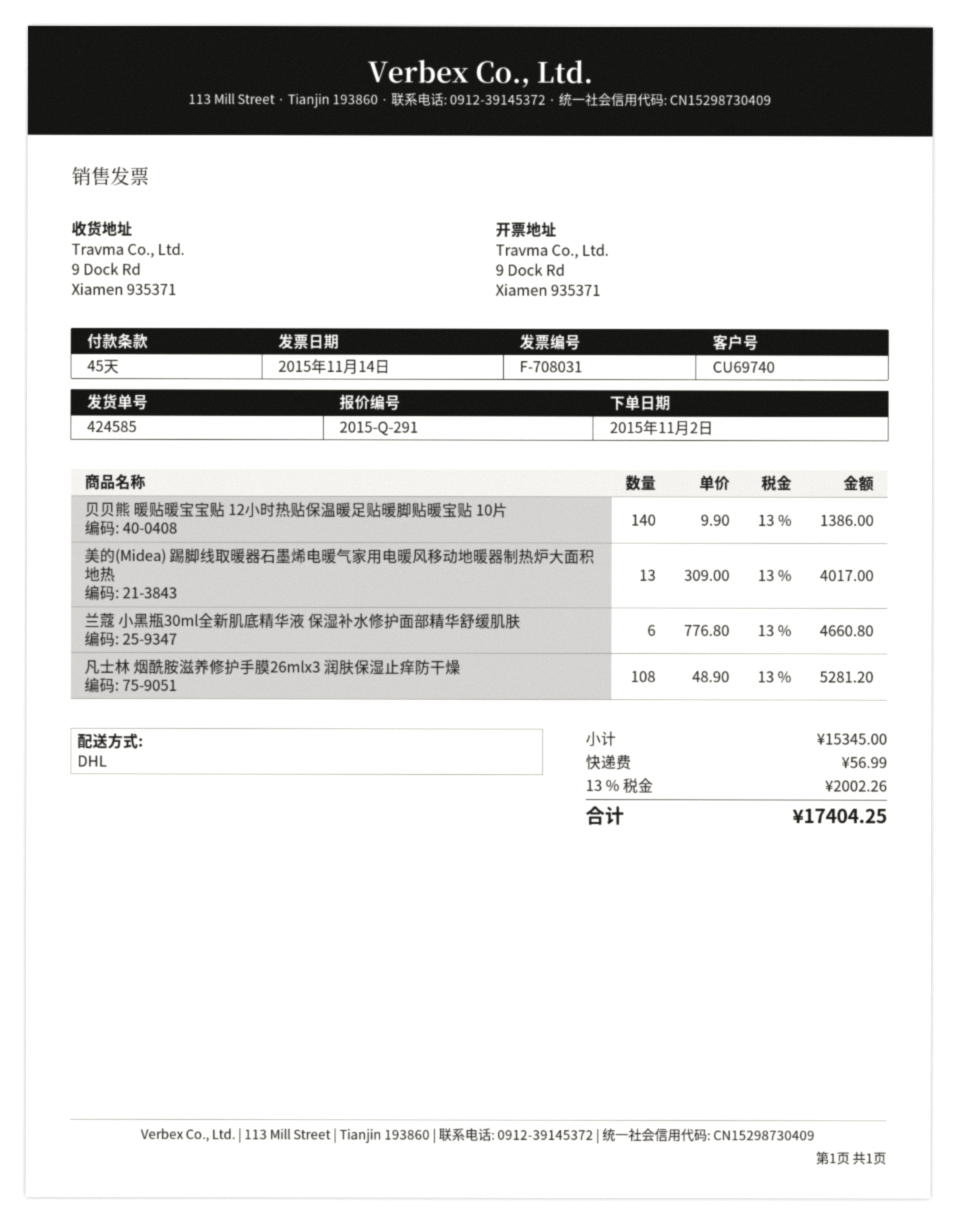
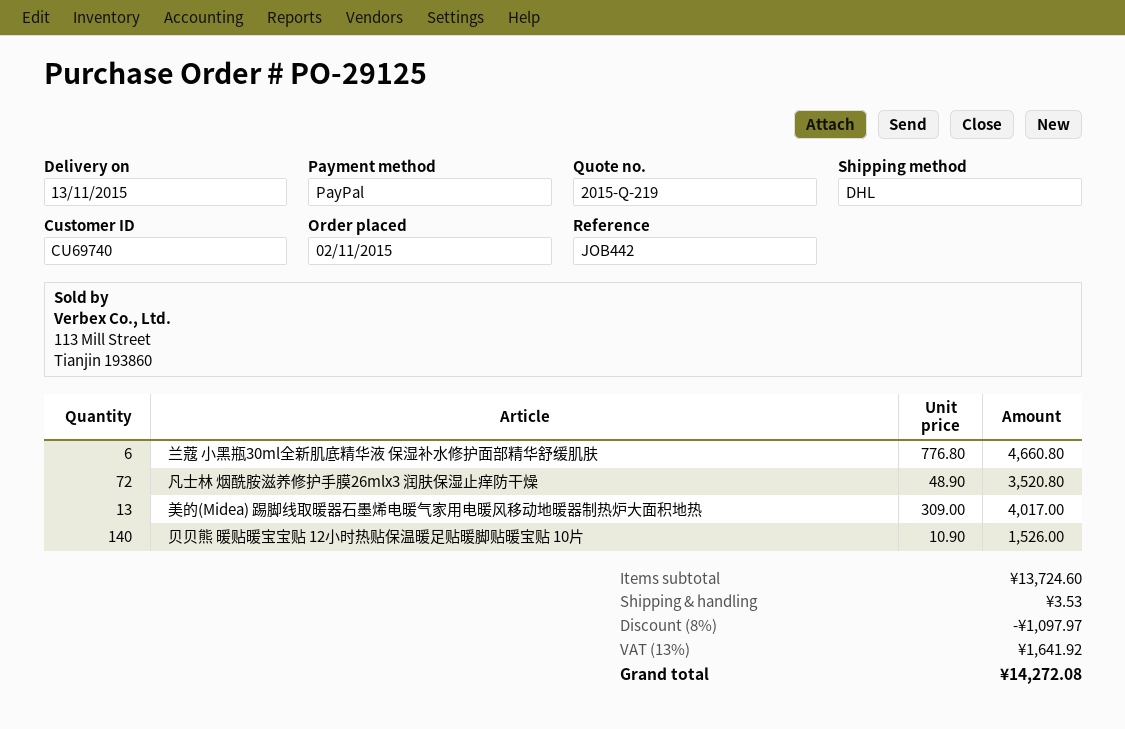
quote number: 2015-Q-291 -> 2015-Q-219
贝贝熊 暖贴暖宝宝贴 12小时热贴保温暖足贴暖脚贴暖宝贴 10片: 140 x 9.90 = 1386.00 -> 140 x 10.90 = 1526.00
凡士林 烟酰胺滋养修护手膜26mlx3 润肤保湿止痒防干燥: 108 x 48.90 = 5281.20 -> 72 x 48.90 = 3520.80
subtotal: 15345.00 -> 13724.60
discount: none -> 8% = 1097.97
shipping: 56.99 -> 3.53
tax: 13% = 2002.26 -> 13% = 1641.92
total: 17404.25 -> 14272.08

